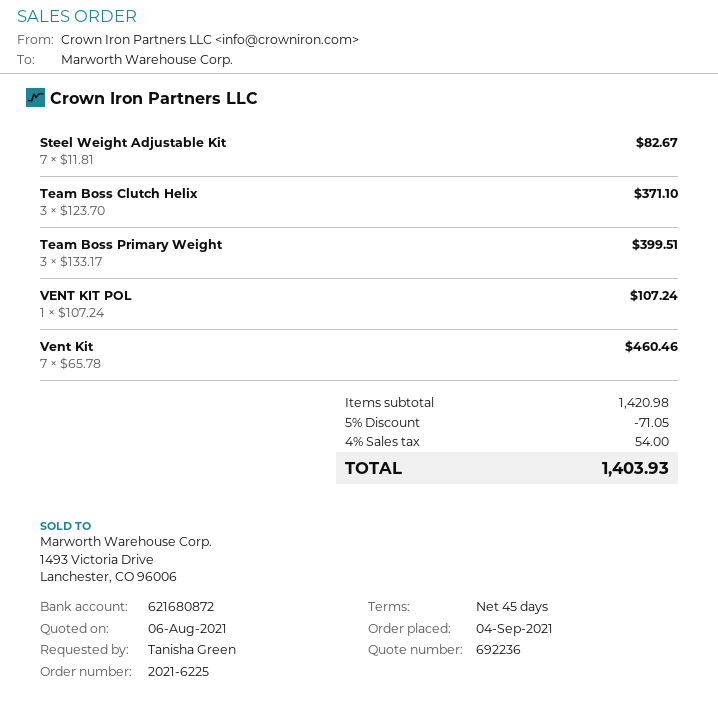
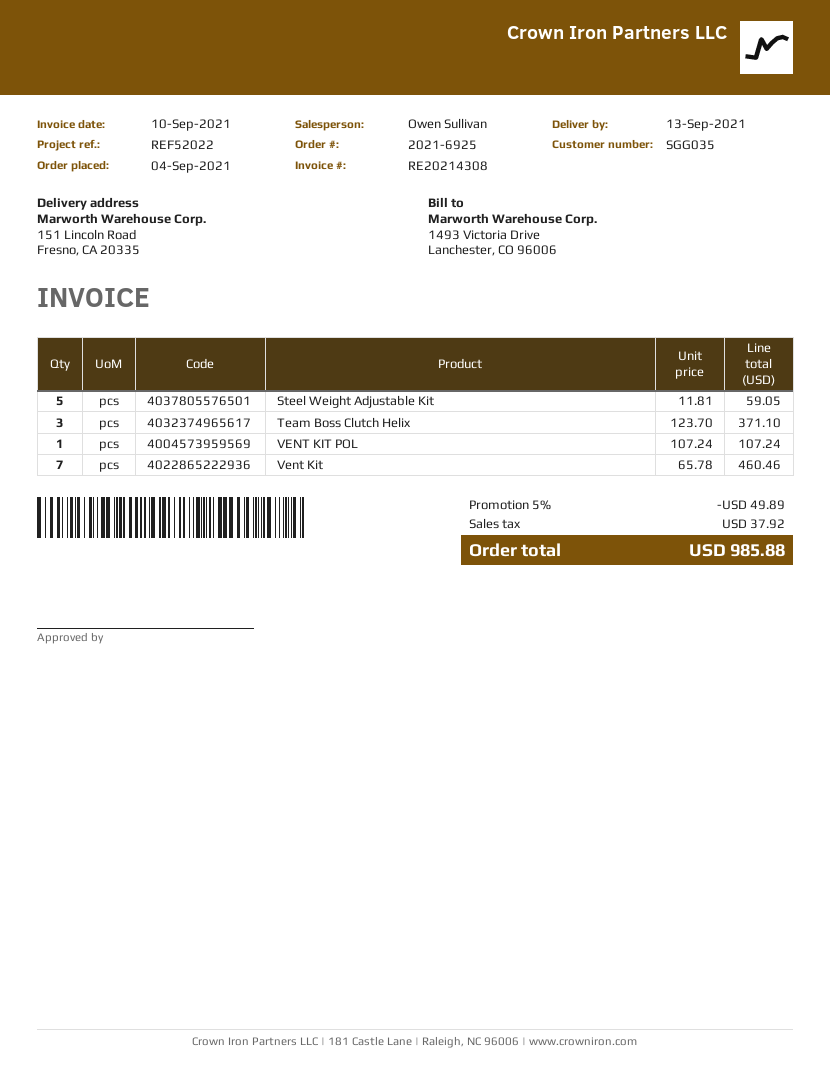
order number: 2021-6225 -> 2021-6925
Steel Weight Adjustable Kit: 7 x 11.81 = 82.67 -> 5 x 11.81 = 59.05
Team Boss Primary Weight: 3 x 133.17 = 399.51 -> none
discount: 5% = 71.05 -> 5% = 49.89
tax: 54.00 -> 37.92
total: 1403.93 -> 985.88

